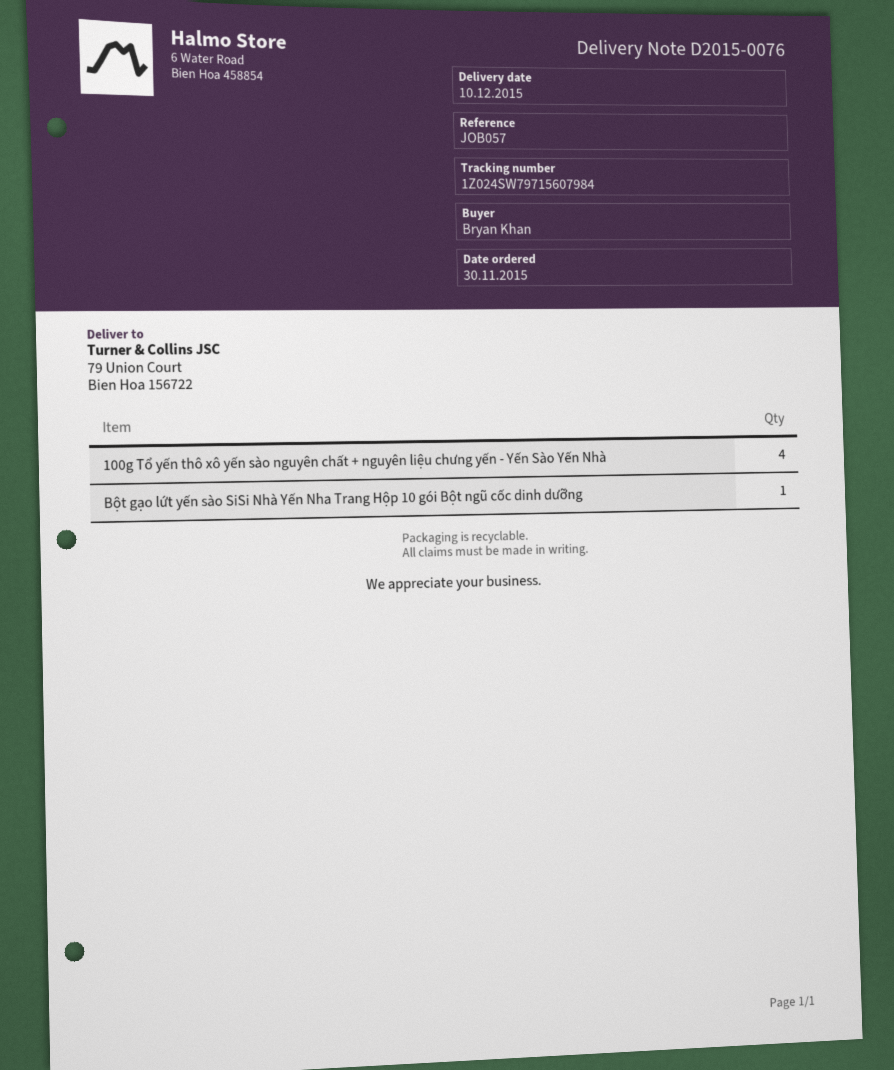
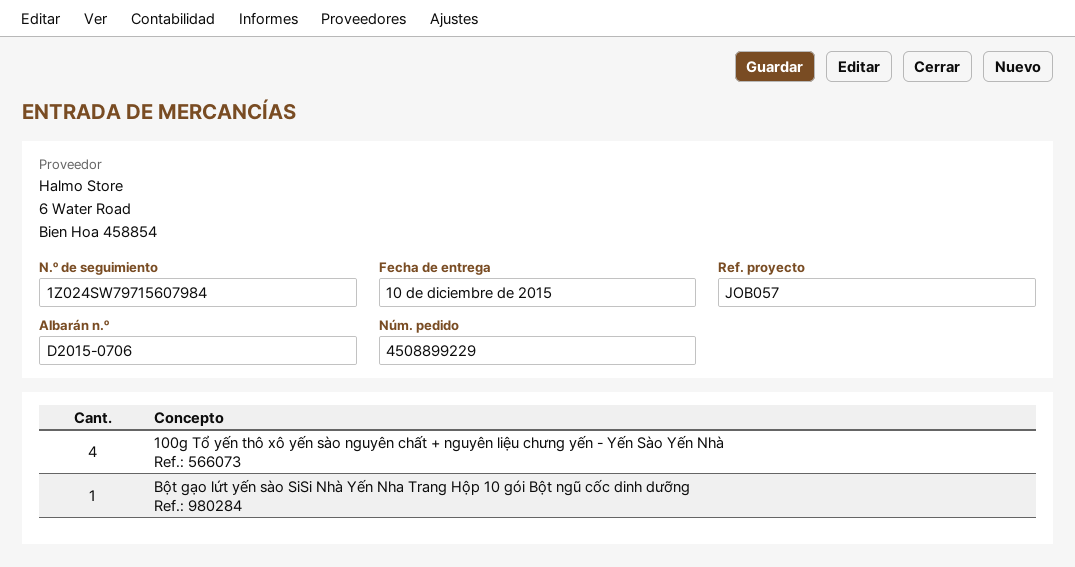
delivery note number: D2015-0076 -> D2015-0706

